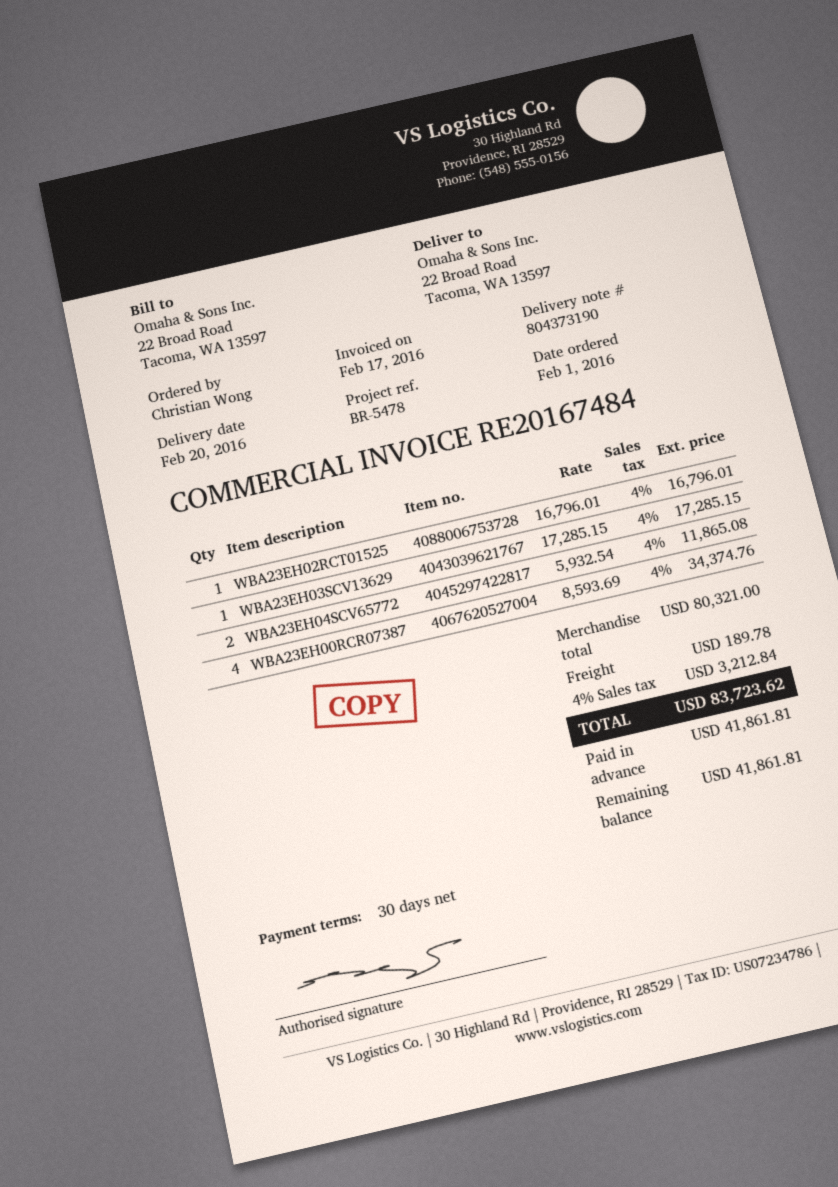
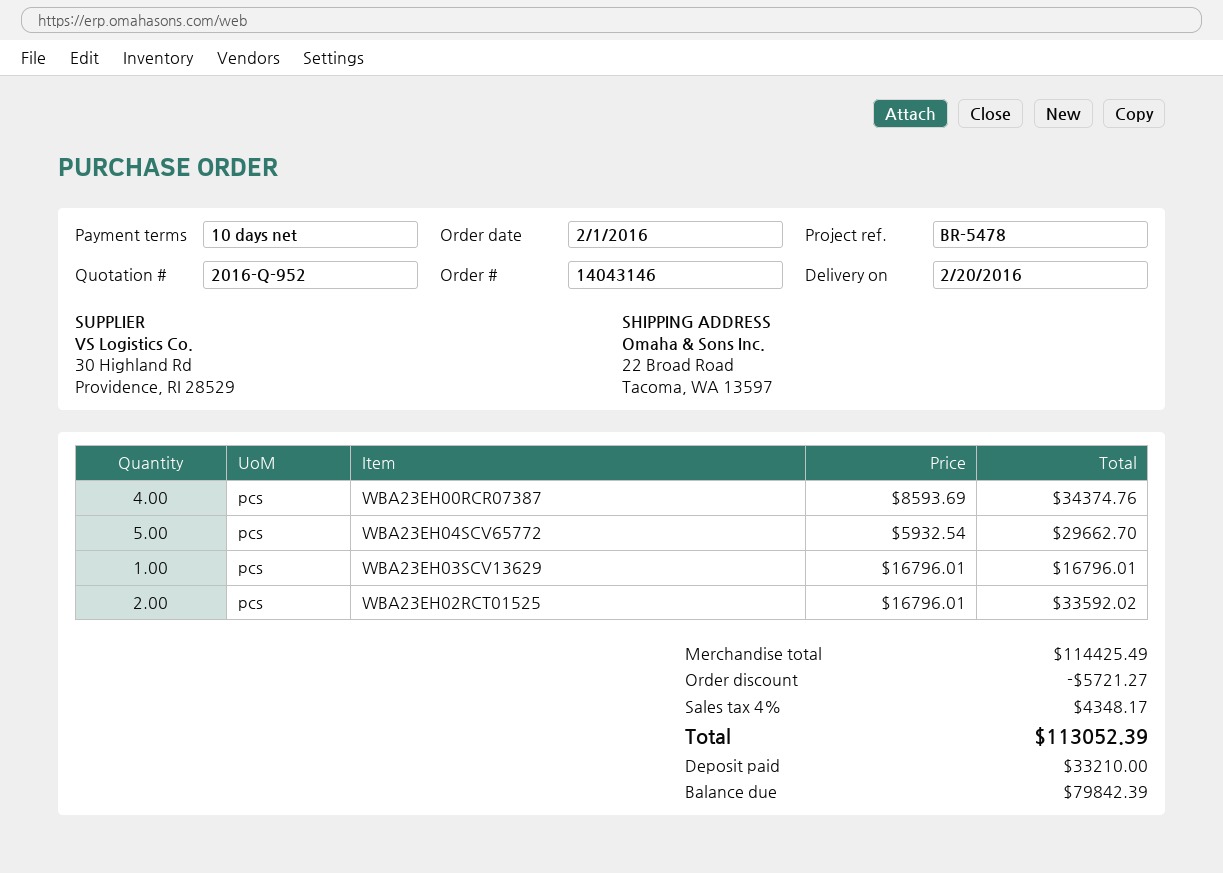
payment terms: 30 days -> 10 days
WBA23EH02RCT01525: 1 x 16796.01 = 16796.01 -> 2 x 16796.01 = 33592.02
WBA23EH03SCV13629: 1 x 17285.15 = 17285.15 -> 1 x 16796.01 = 16796.01
WBA23EH04SCV65772: 2 x 5932.54 = 11865.08 -> 5 x 5932.54 = 29662.70
subtotal: 80321.00 -> 114425.49
discount: none -> 5721.27
shipping: 189.78 -> none
tax: 4% = 3212.84 -> 4% = 4348.17
total: 83723.62 -> 113052.39
deposit: 41861.81 -> 33210.00
balance: 41861.81 -> 79842.39

